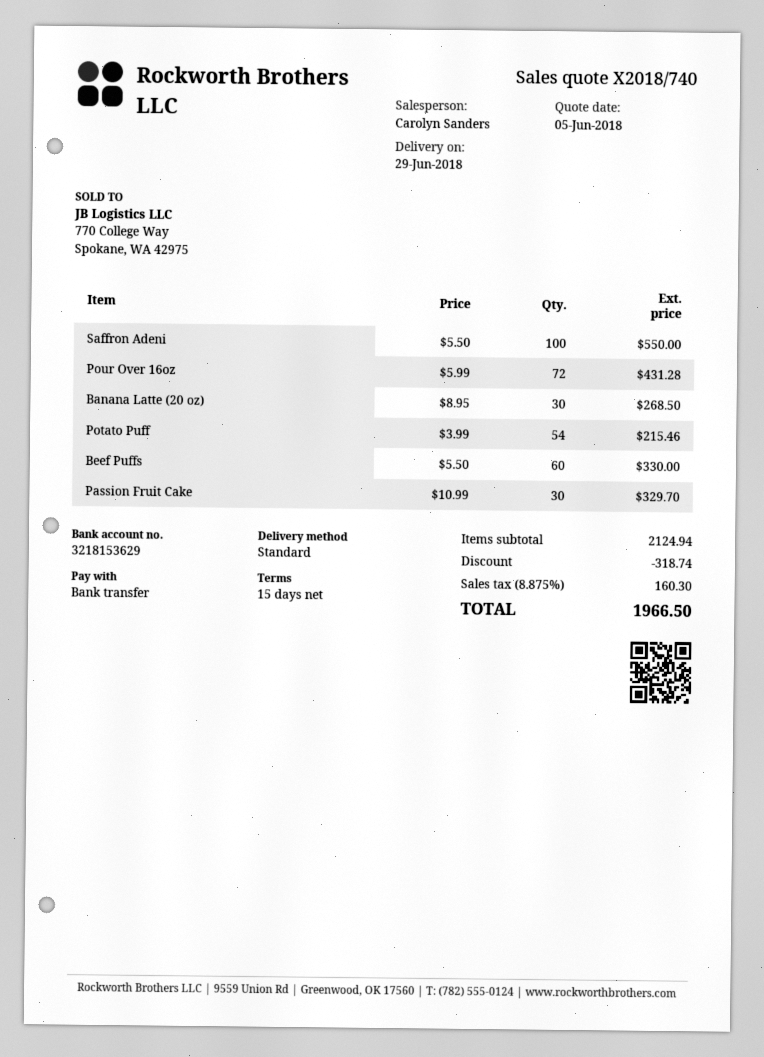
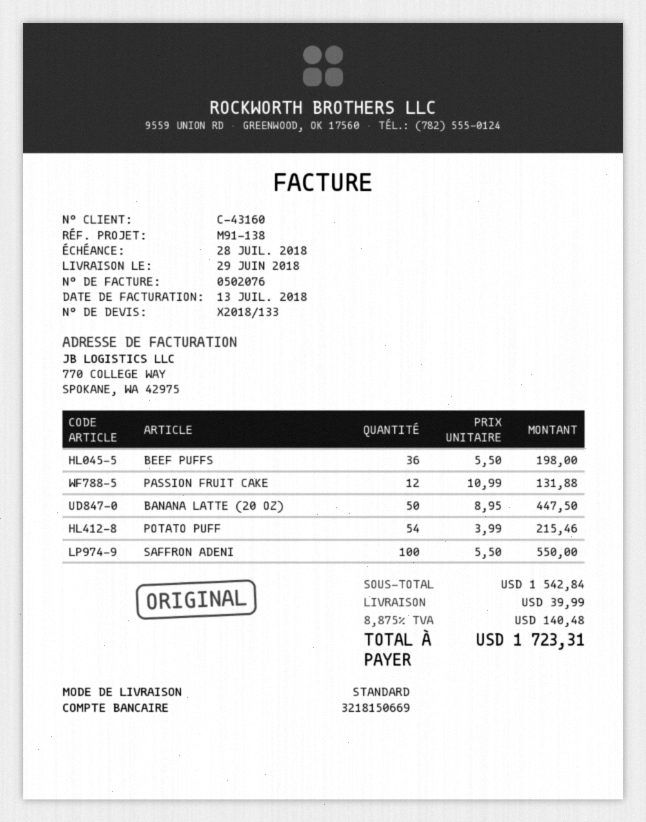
quote number: X2018/740 -> X2018/133
bank account: 3218153629 -> 3218150669
Pour Over 16oz: 72 x 5.99 = 431.28 -> none
Banana Latte (20 oz): 30 x 8.95 = 268.50 -> 50 x 8.95 = 447.50
Beef Puffs: 60 x 5.50 = 330.00 -> 36 x 5.50 = 198.00
Passion Fruit Cake: 30 x 10.99 = 329.70 -> 12 x 10.99 = 131.88
subtotal: 2124.94 -> 1542.84
discount: 318.74 -> none
shipping: none -> 39.99
tax: 8.875% = 160.30 -> 8.875% = 140.48
total: 1966.50 -> 1723.31

